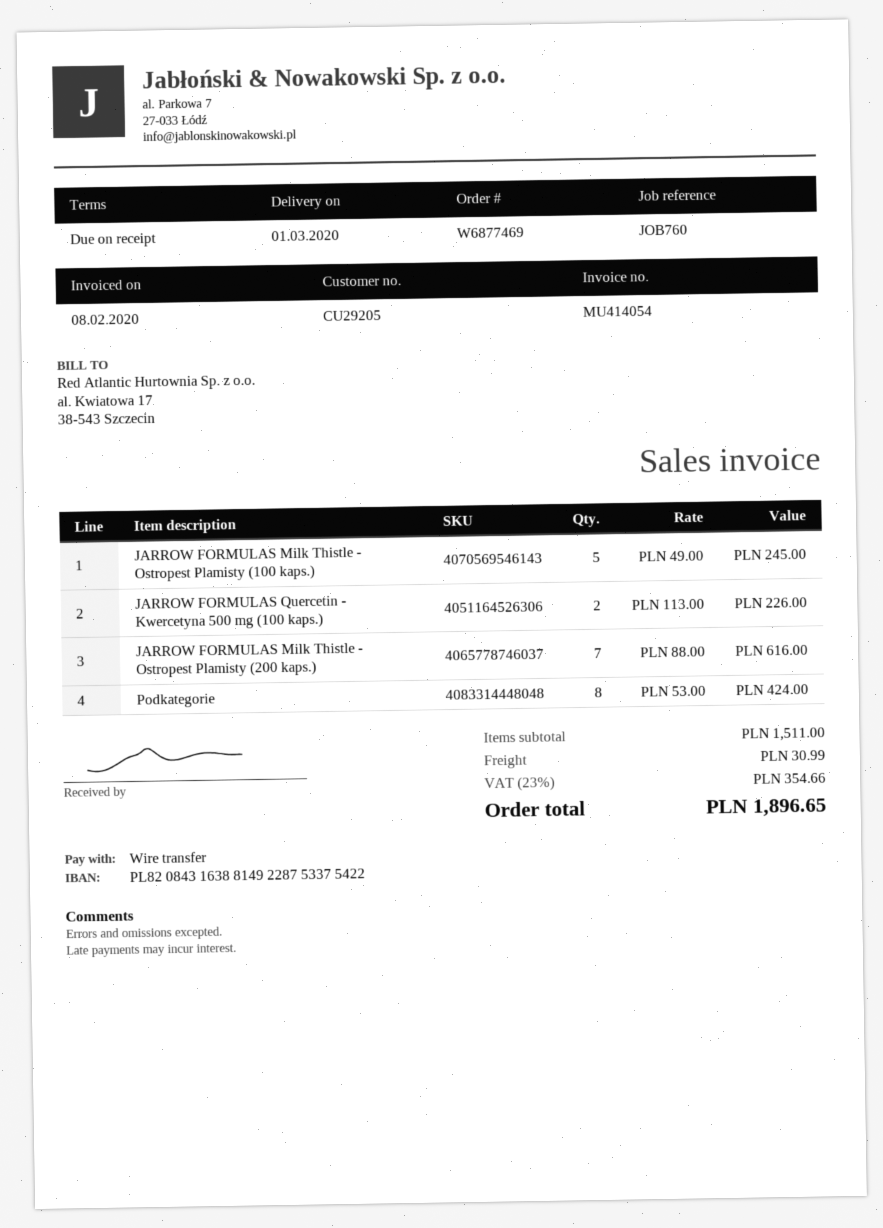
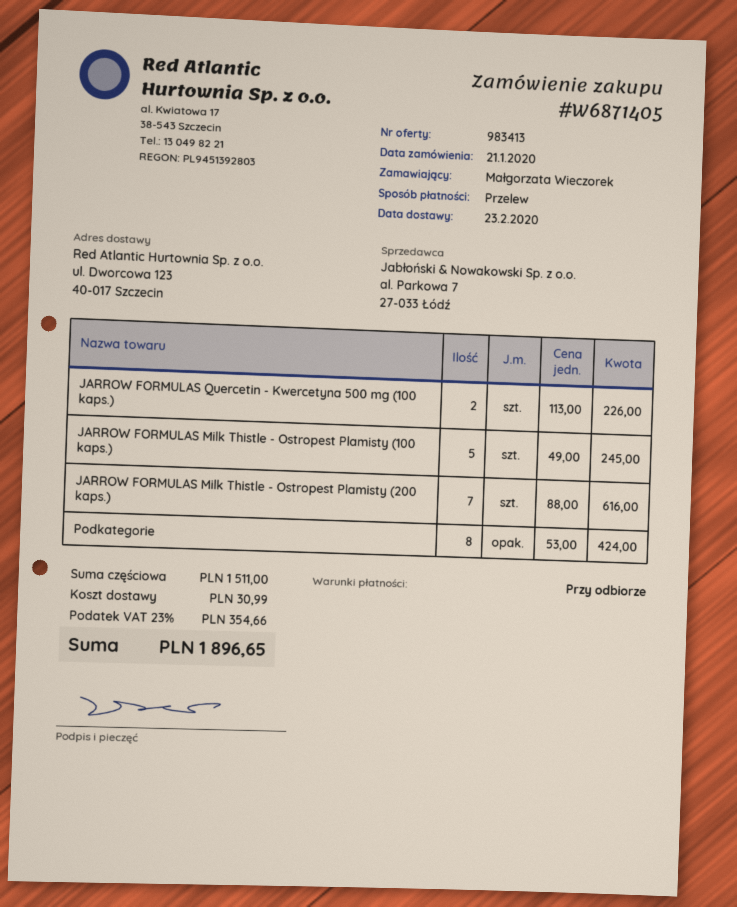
order number: W6877469 -> W6871405
delivery date: 2020-03-01 -> 2020-02-23

